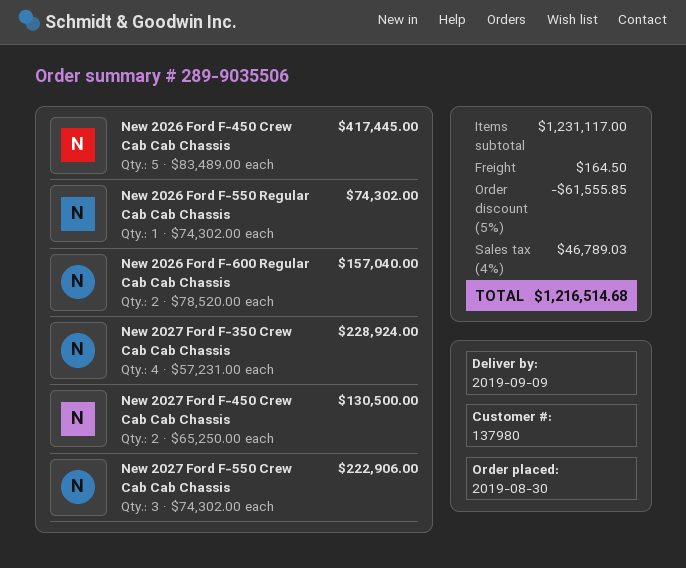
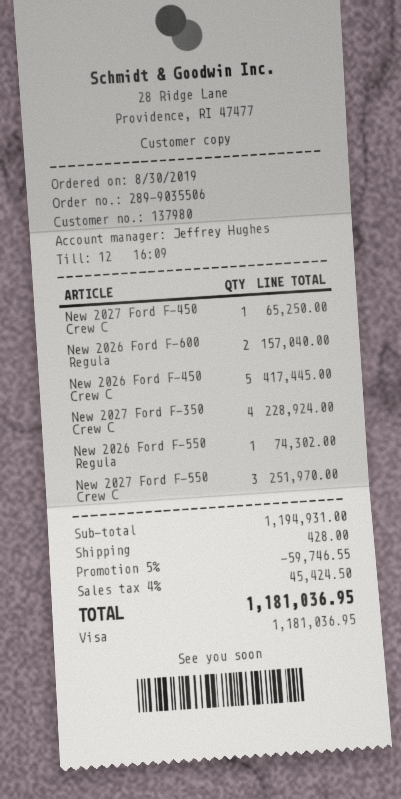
New 2027 Ford F-450 Crew Cab Cab Chassis: 2 for 130500.00 -> 1 for 65250.00
New 2027 Ford F-550 Crew Cab Cab Chassis: 3 for 222906.00 -> 3 for 251970.00
subtotal: 1231117.00 -> 1194931.00
discount: 5% = 61555.85 -> 5% = 59746.55
shipping: 164.50 -> 428.00
tax: 4% = 46789.03 -> 4% = 45424.50
total: 1216514.68 -> 1181036.95

